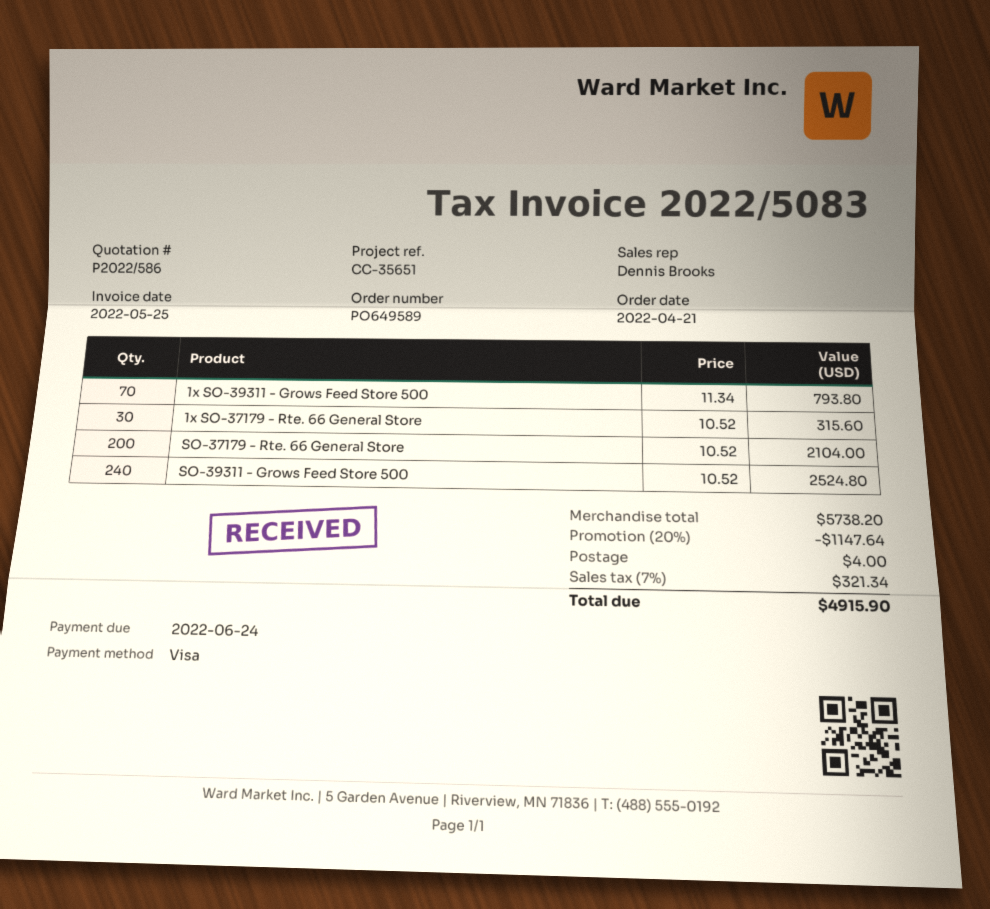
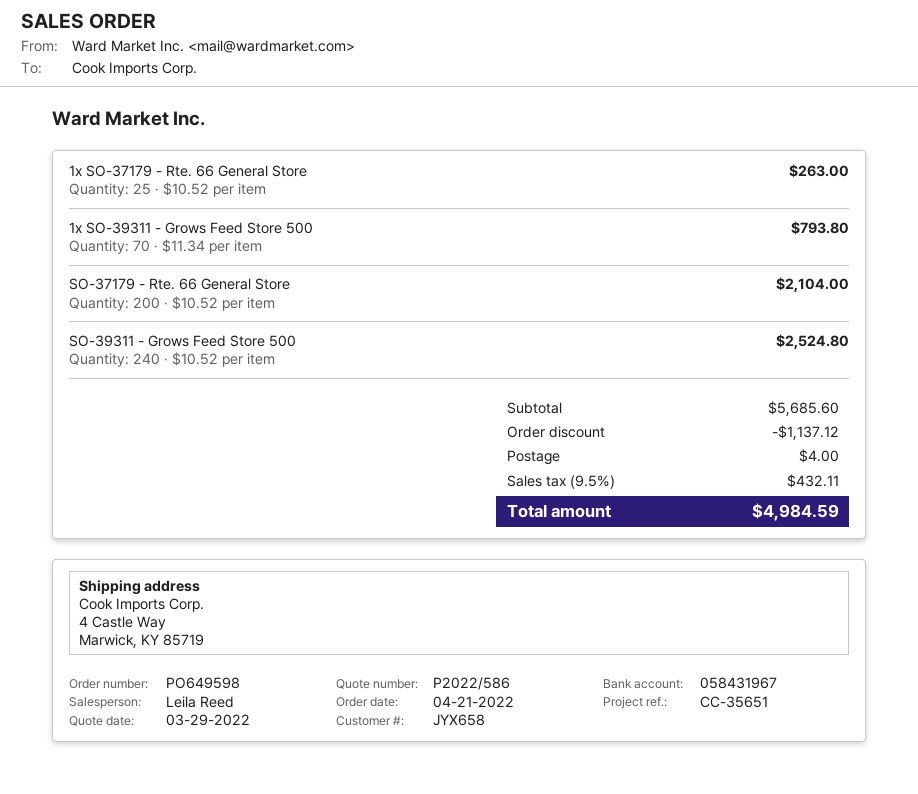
order number: PO649589 -> PO649598
sales rep: Dennis Brooks -> Leila Reed
1x SO-37179 - Rte. 66 General Store: 30 x 10.52 = 315.60 -> 25 x 10.52 = 263.00
subtotal: 5738.20 -> 5685.60
discount: 1147.64 -> 1137.12
tax: 7% = 321.34 -> 9.5% = 432.11
total: 4915.90 -> 4984.59

